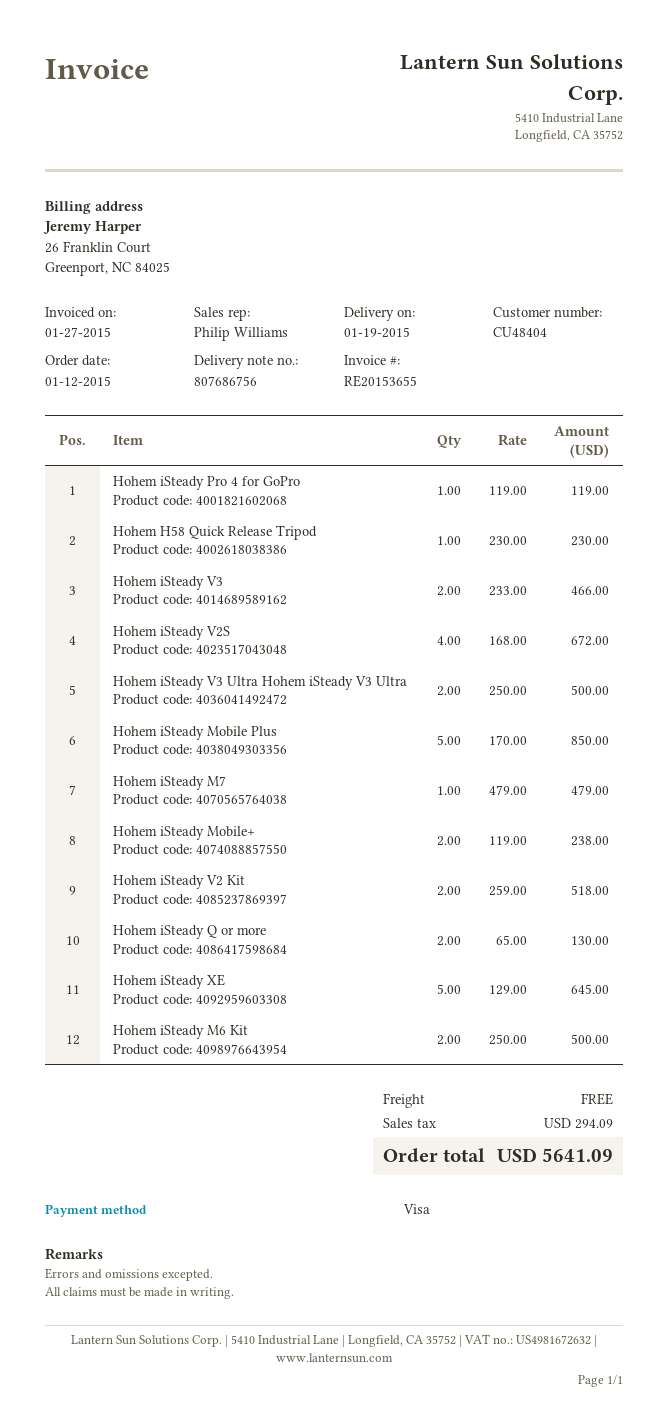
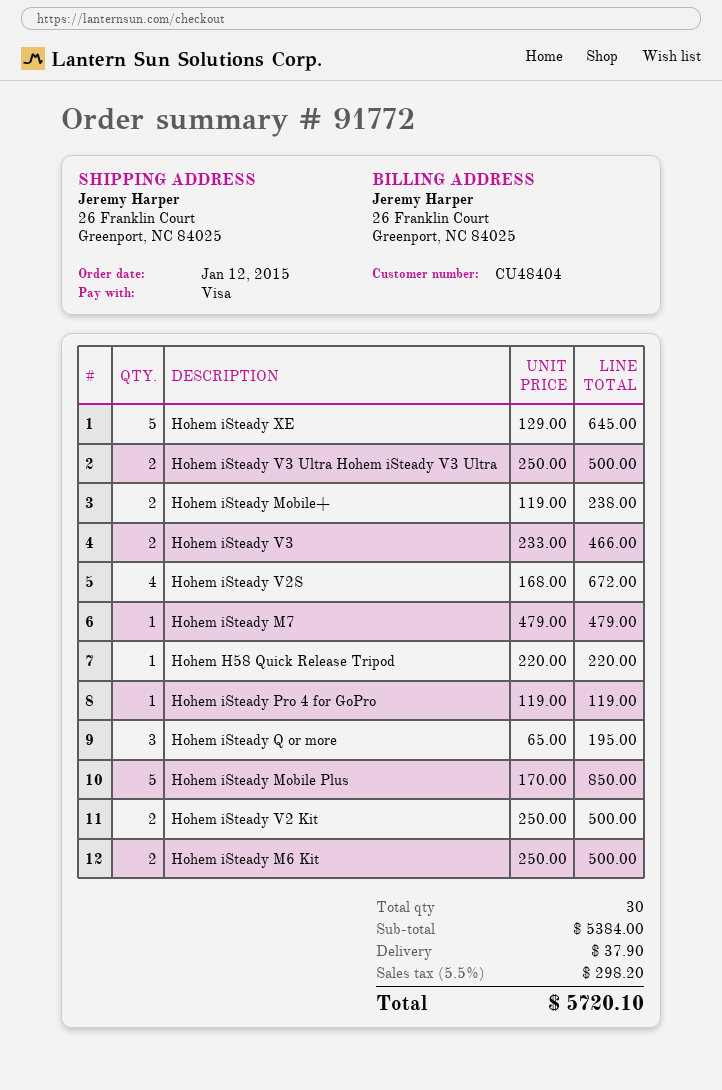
Hohem H58 Quick Release Tripod: 1 x 230.00 = 230.00 -> 1 x 220.00 = 220.00
Hohem iSteady V2 Kit: 2 x 259.00 = 518.00 -> 2 x 250.00 = 500.00
Hohem iSteady Q or more: 2 x 65.00 = 130.00 -> 3 x 65.00 = 195.00
shipping: 0.00 -> 37.90
tax: 294.09 -> 298.20
total: 5641.09 -> 5720.10

